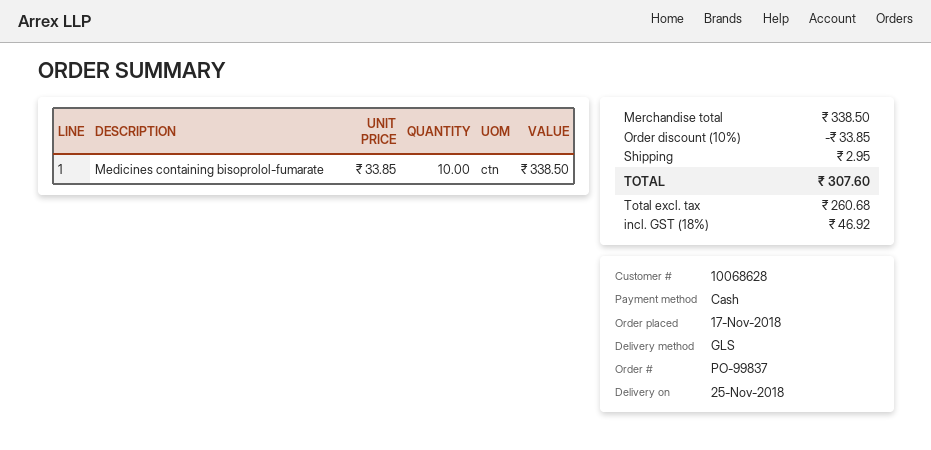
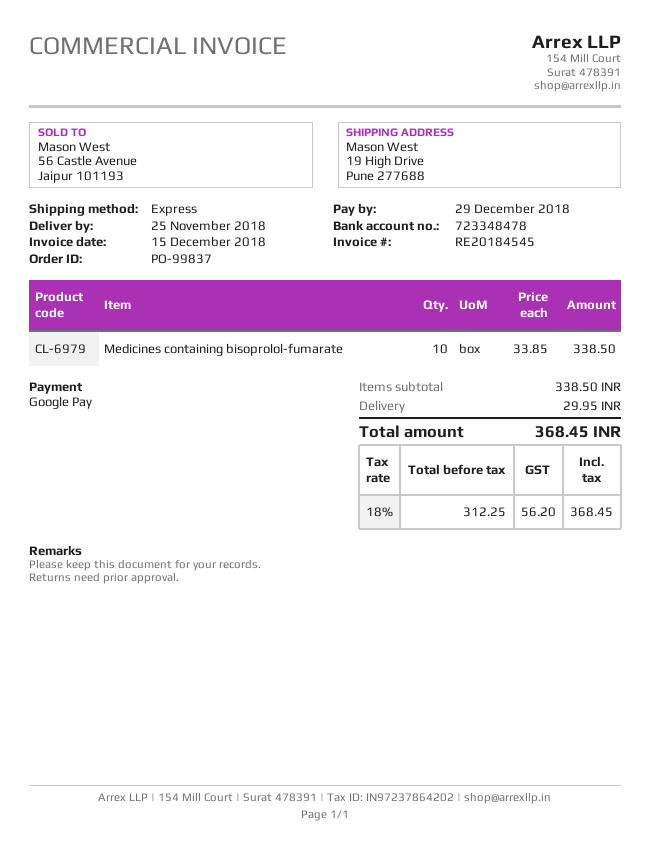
payment method: cash -> Google Pay
shipping method: GLS -> express
discount: 10% = 33.85 -> none
shipping: 2.95 -> 29.95
net: 260.68 -> 312.25
tax: 18% = 46.92 -> 18% = 56.20
total: 307.60 -> 368.45

